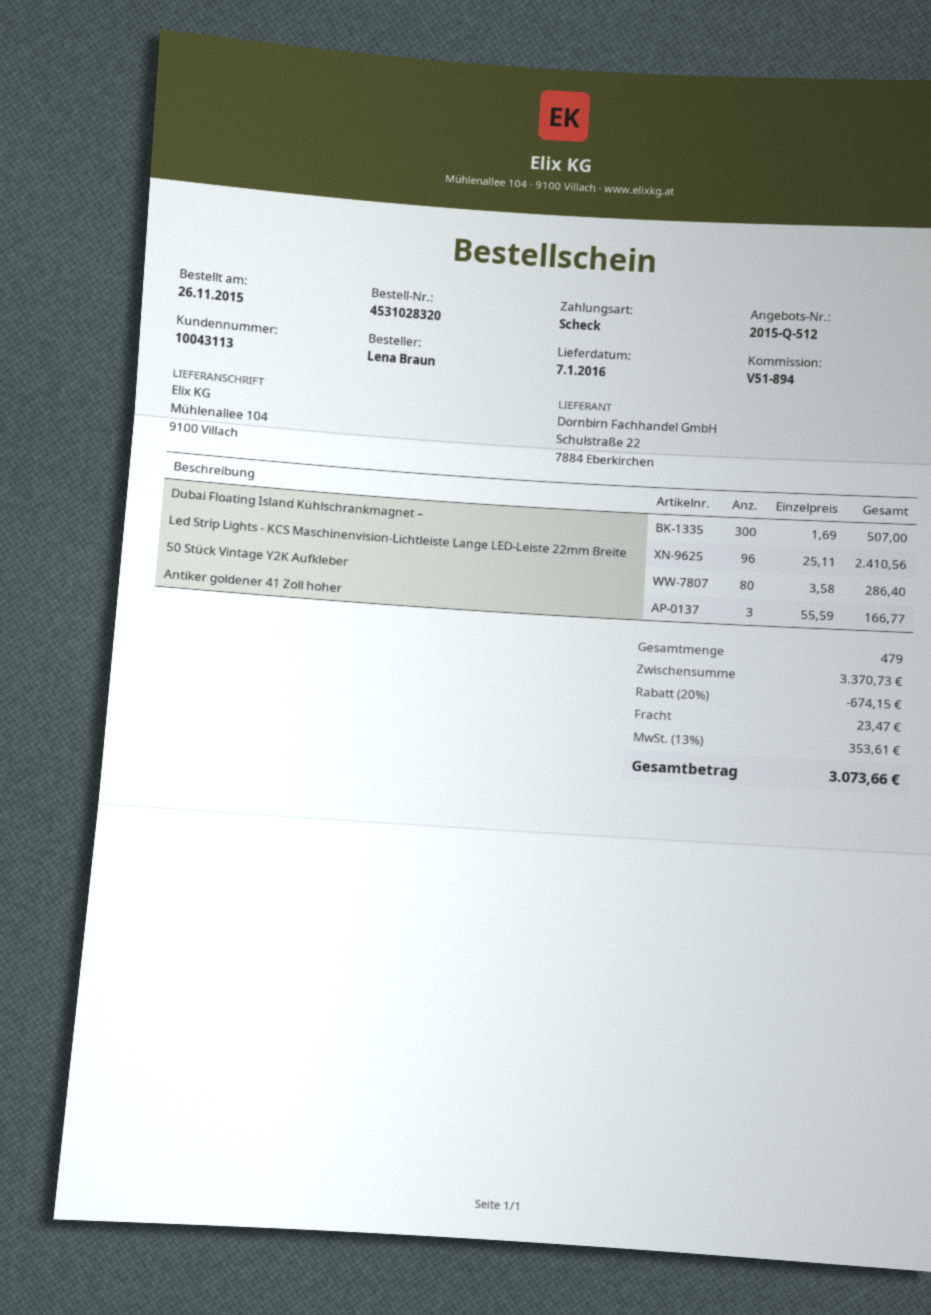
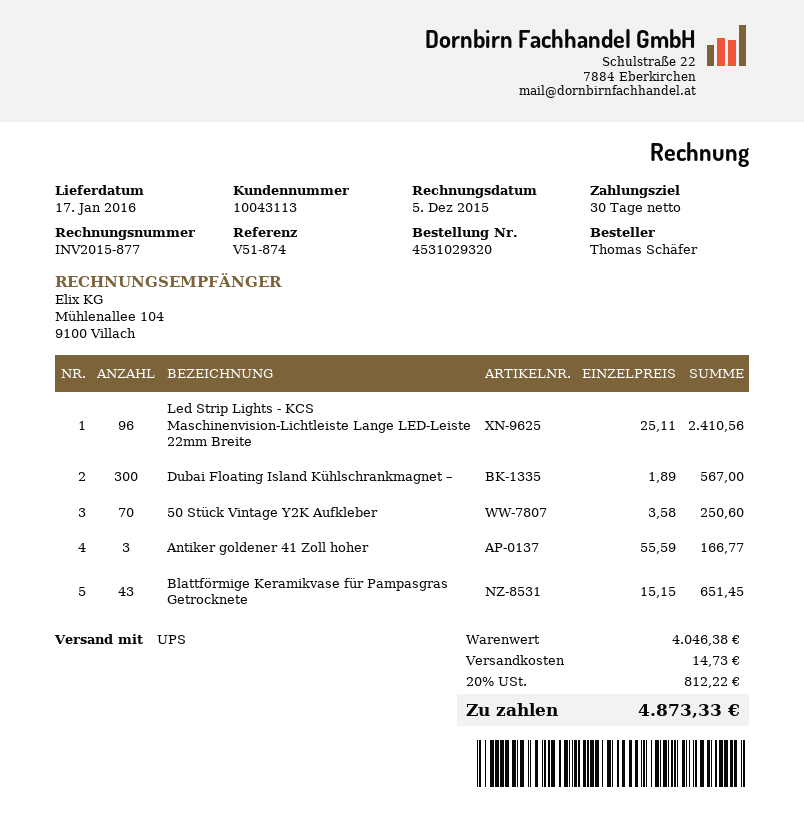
order number: 4531028320 -> 4531029320
delivery date: 2016-01-07 -> 2016-01-17
reference: V51-894 -> V51-874
ordered by: Lena Braun -> Thomas Schäfer
Dubai Floating Island Kühlschrankmagnet –: 300 x 1.69 = 507.00 -> 300 x 1.89 = 567.00
50 Stück Vintage Y2K Aufkleber: 80 x 3.58 = 286.40 -> 70 x 3.58 = 250.60
Blattförmige Keramikvase für Pampasgras Getrocknete: none -> 43 x 15.15 = 651.45
subtotal: 3370.73 -> 4046.38
discount: 20% = 674.15 -> none
shipping: 23.47 -> 14.73
tax: 13% = 353.61 -> 20% = 812.22
total: 3073.66 -> 4873.33

